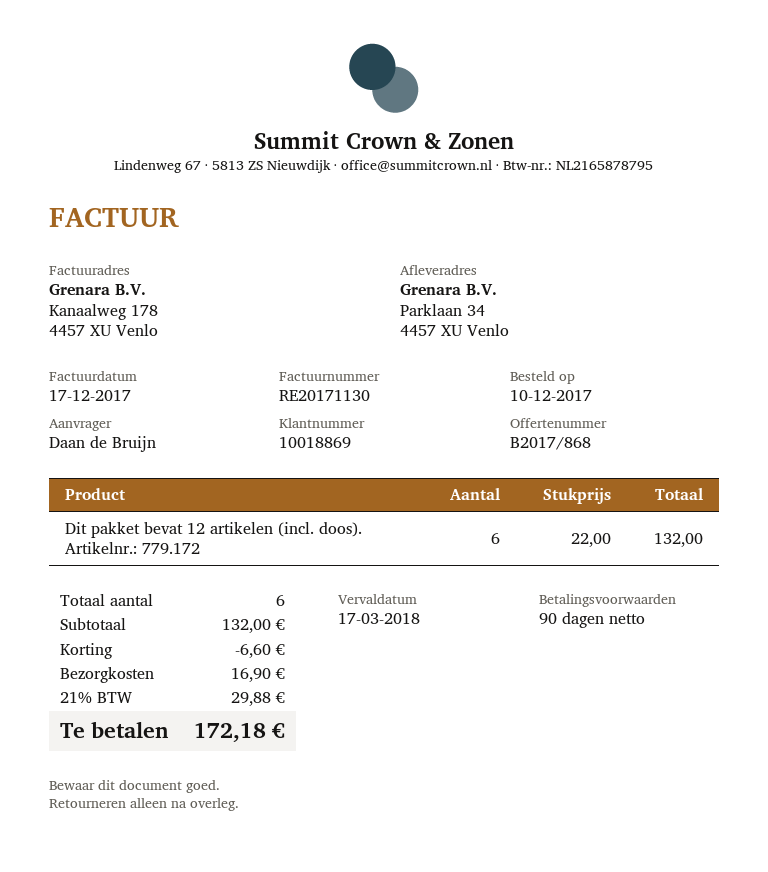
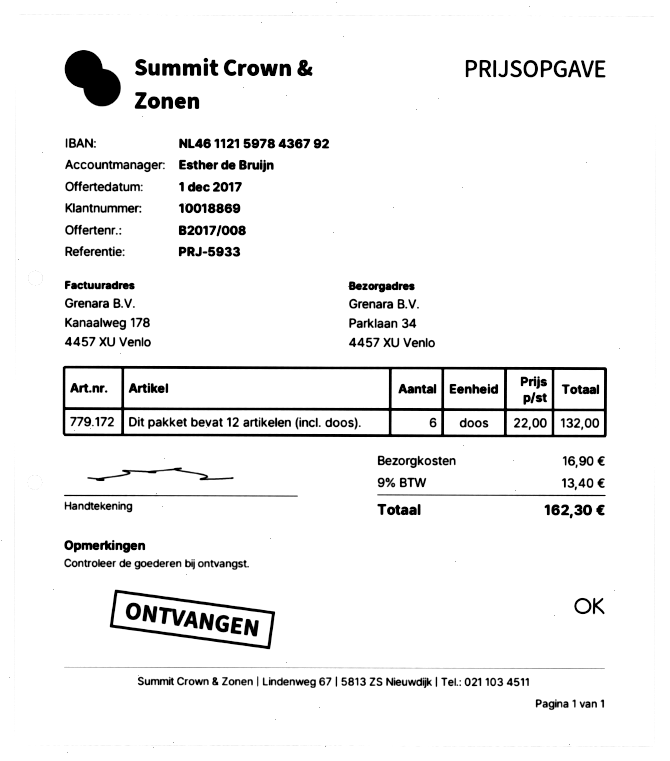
quote number: B2017/868 -> B2017/008
discount: 6.60 -> none
tax: 21% = 29.88 -> 9% = 13.40
total: 172.18 -> 162.30

